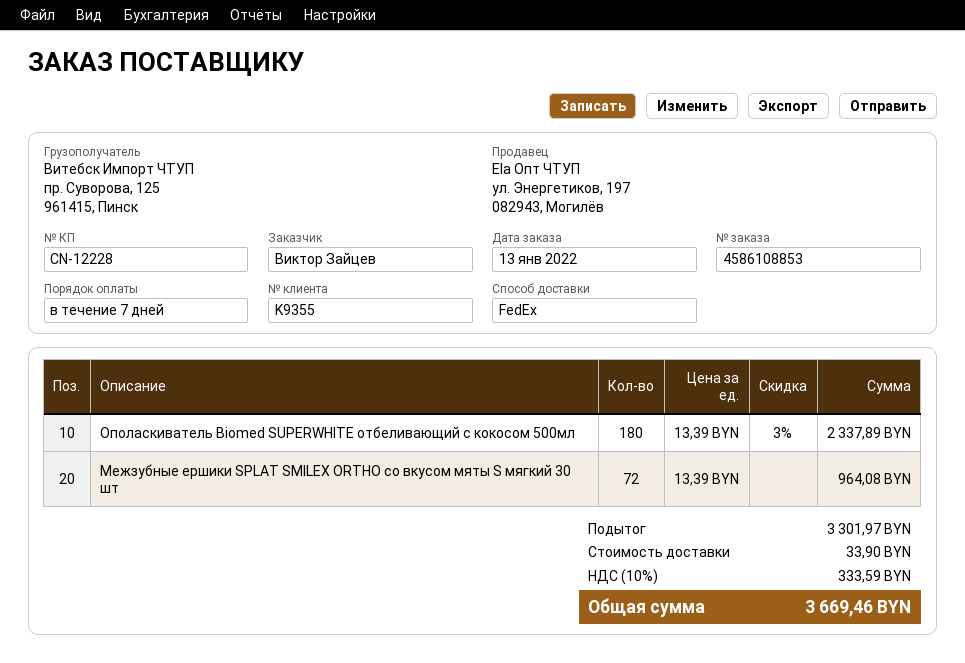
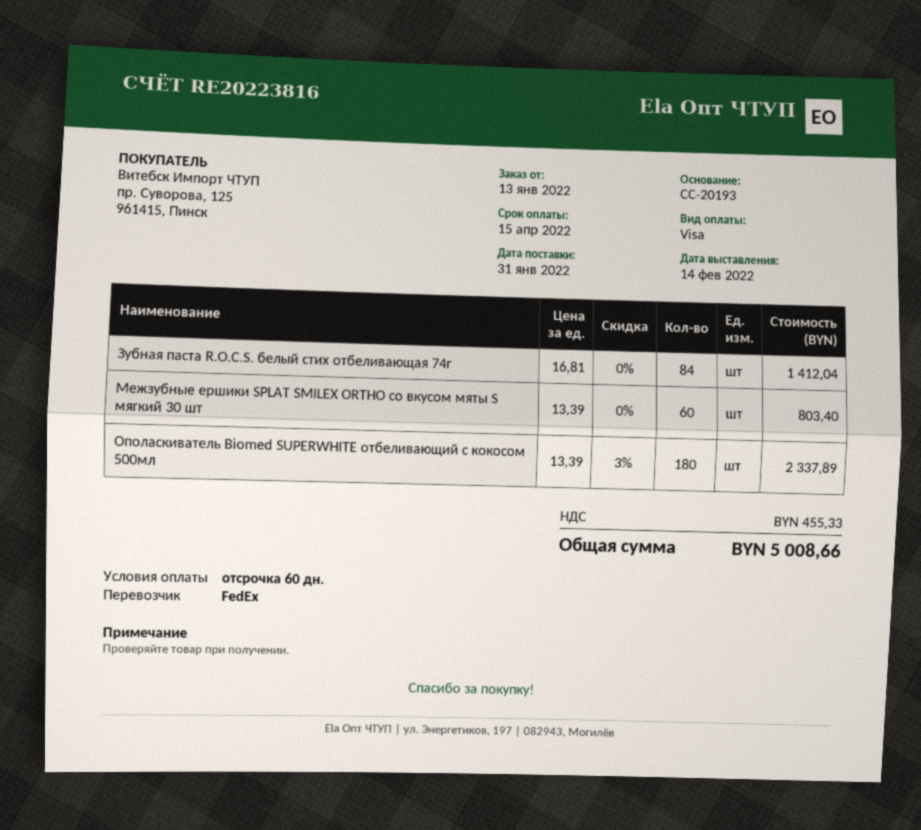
payment terms: 7 days -> 60 days
Межзубные ершики SPLAT SMILEX ORTHO со вкусом мяты S мягкий 30 шт: 72 x 13.39 = 964.08 -> 60 x 13.39 = 803.40
Зубная паста R.O.C.S. белый стих отбеливающая 74г: none -> 84 x 16.81 = 1412.04
shipping: 33.90 -> none
tax: 333.59 -> 455.33
total: 3669.46 -> 5008.66

